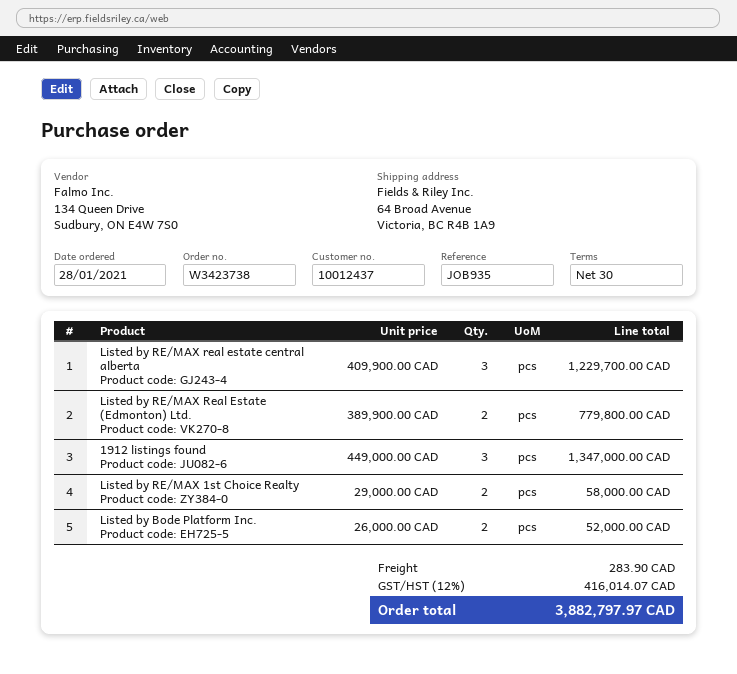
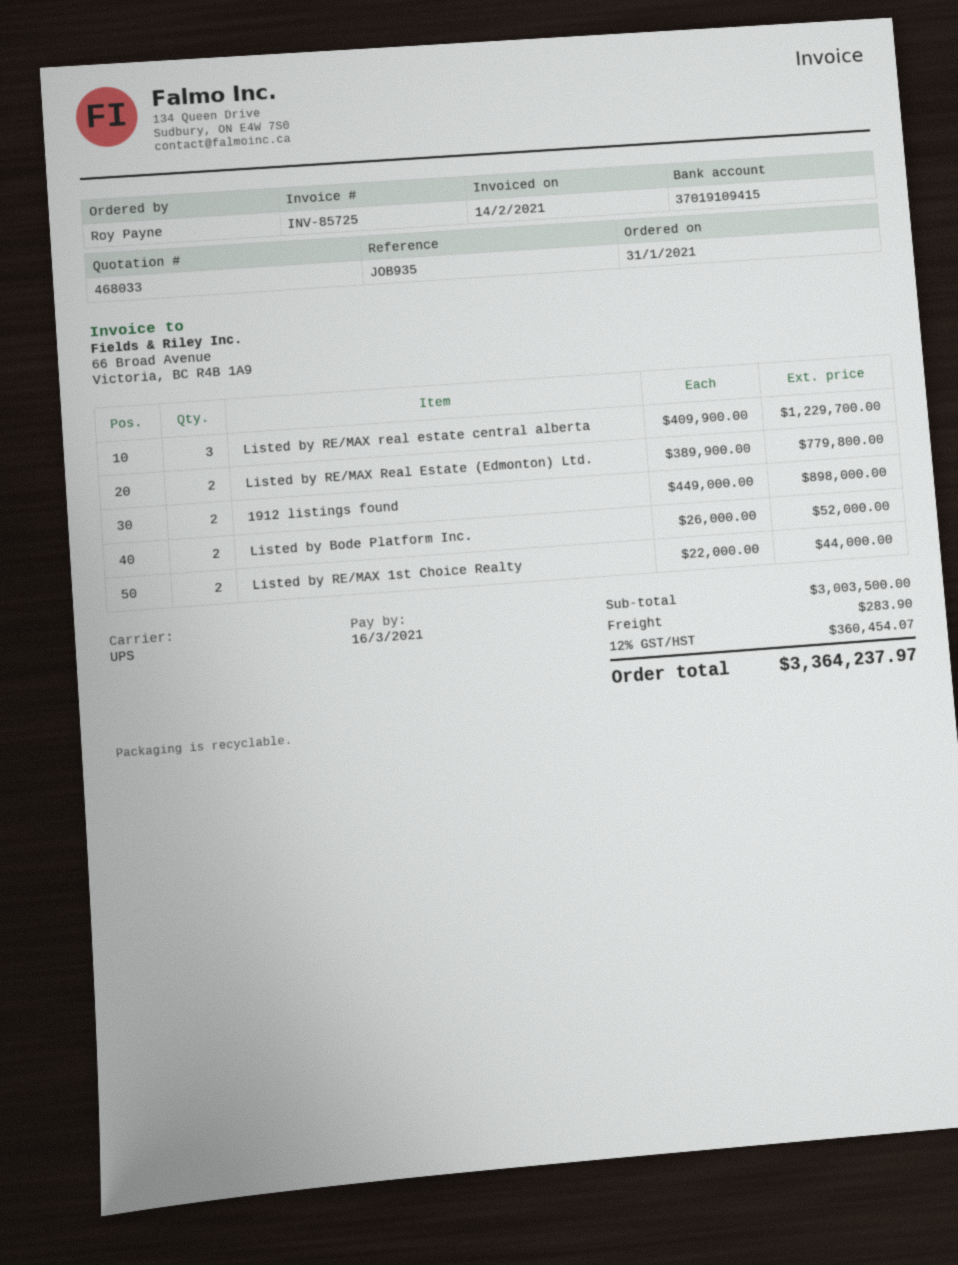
order date: 2021-01-28 -> 2021-01-31
1912 listings found: 3 x 449000.00 = 1347000.00 -> 2 x 449000.00 = 898000.00
Listed by RE/MAX 1st Choice Realty: 2 x 29000.00 = 58000.00 -> 2 x 22000.00 = 44000.00
tax: 12% = 416014.07 -> 12% = 360454.07
total: 3882797.97 -> 3364237.97

